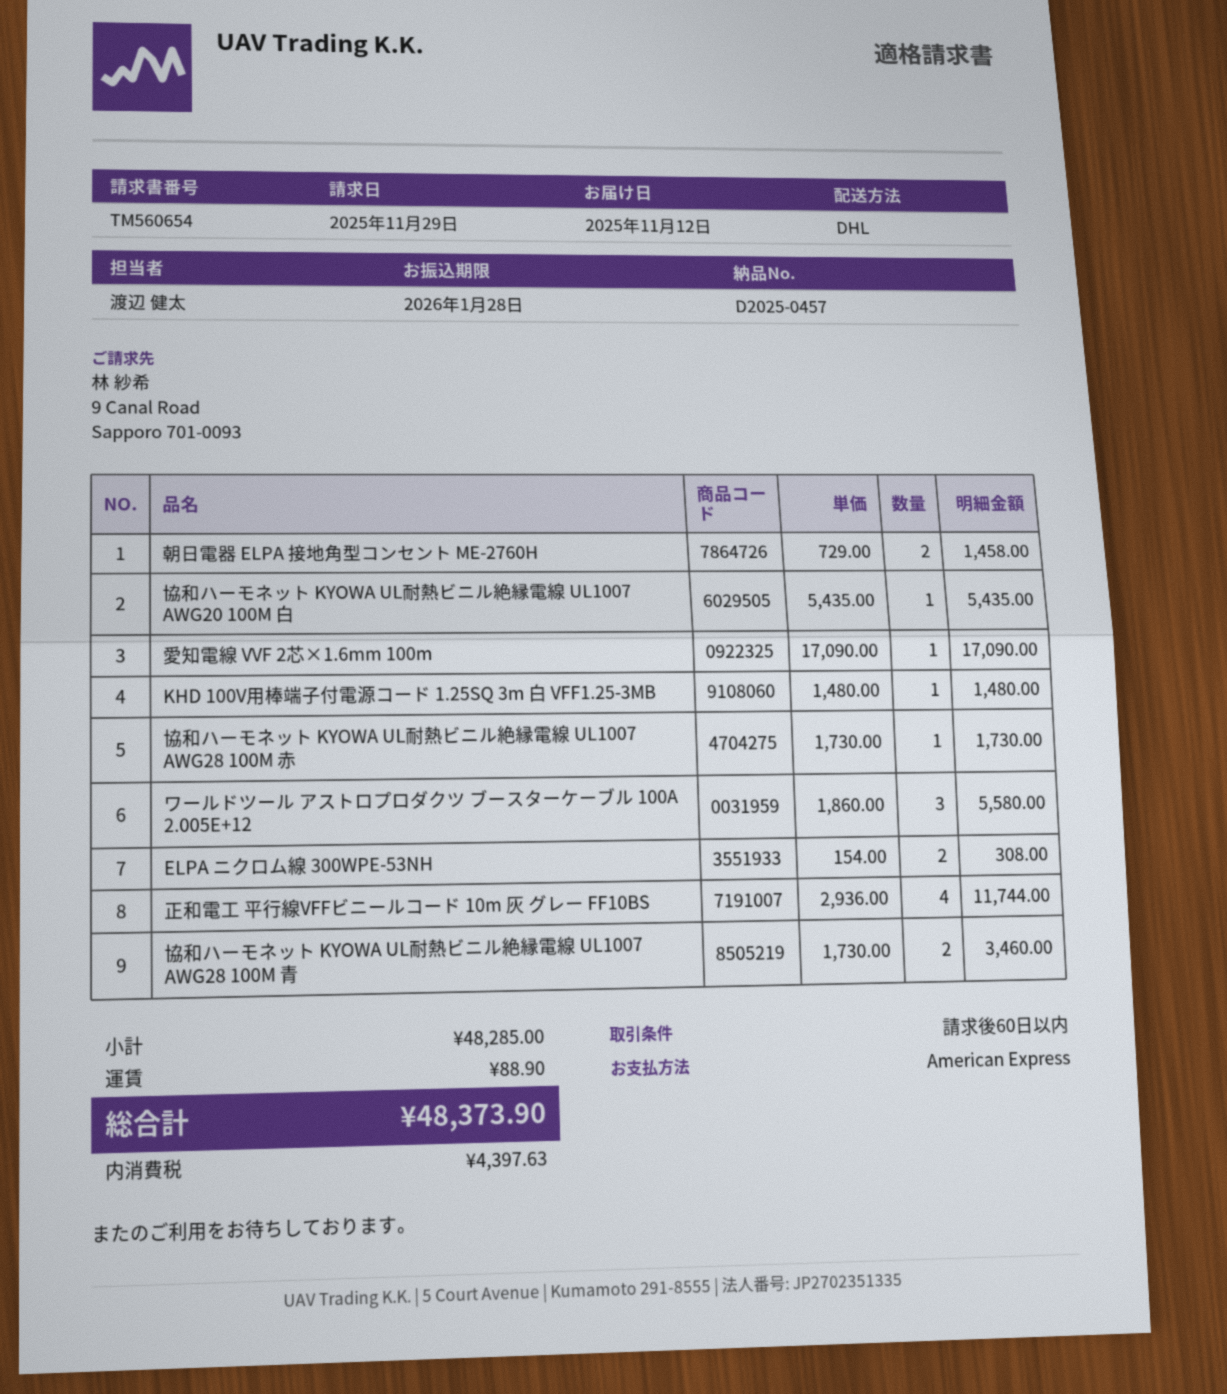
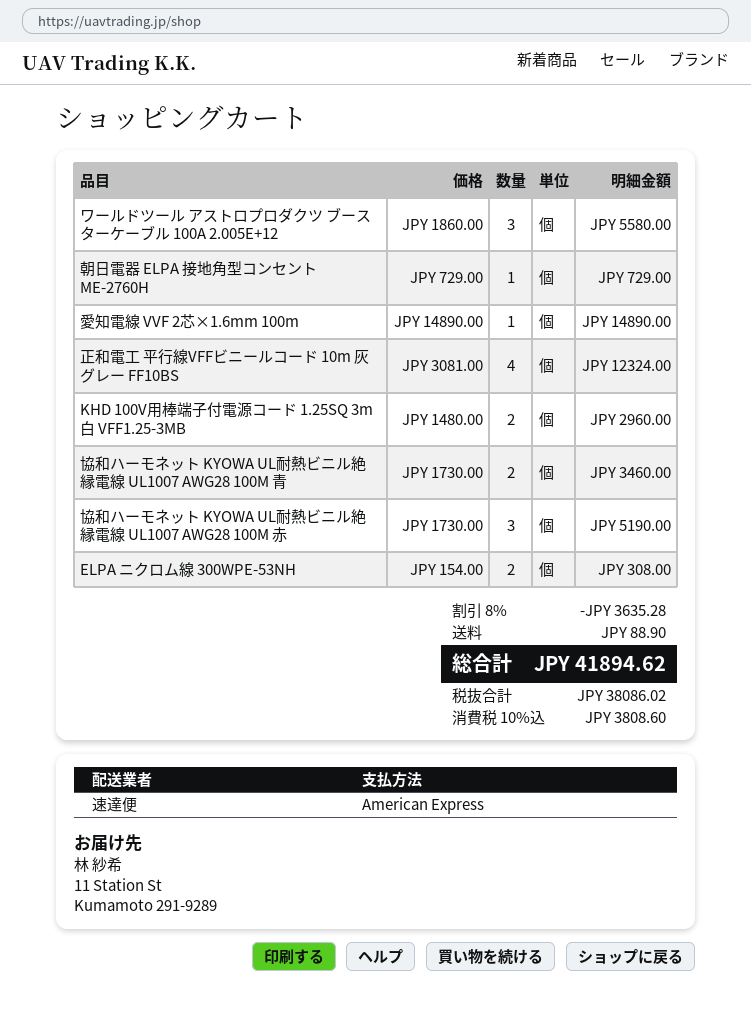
shipping method: DHL -> express
朝日電器 ELPA 接地角型コンセント ME-2760H: 2 x 729.00 = 1458.00 -> 1 x 729.00 = 729.00
協和ハーモネット KYОWA UL耐熱ビニル絶縁電線 UL1007 AWG20 100M 白: 1 x 5435.00 = 5435.00 -> none
愛知電線 VVF 2芯×1.6mm 100m: 1 x 17090.00 = 17090.00 -> 1 x 14890.00 = 14890.00
KHD 100V用棒端子付電源コード 1.25SQ 3m 白 VFF1.25-3MB: 1 x 1480.00 = 1480.00 -> 2 x 1480.00 = 2960.00
協和ハーモネット KYОWA UL耐熱ビニル絶縁電線 UL1007 AWG28 100M 赤: 1 x 1730.00 = 1730.00 -> 3 x 1730.00 = 5190.00
正和電工 平行線VFFビニールコード 10m 灰 グレー FF10BS: 4 x 2936.00 = 11744.00 -> 4 x 3081.00 = 12324.00
discount: none -> 8% = 3635.28
tax: 4397.63 -> 3808.60
total: 48373.90 -> 41894.62

